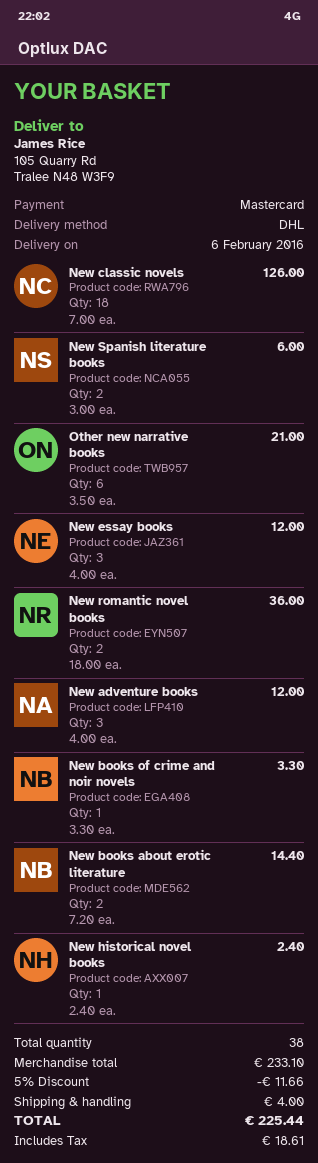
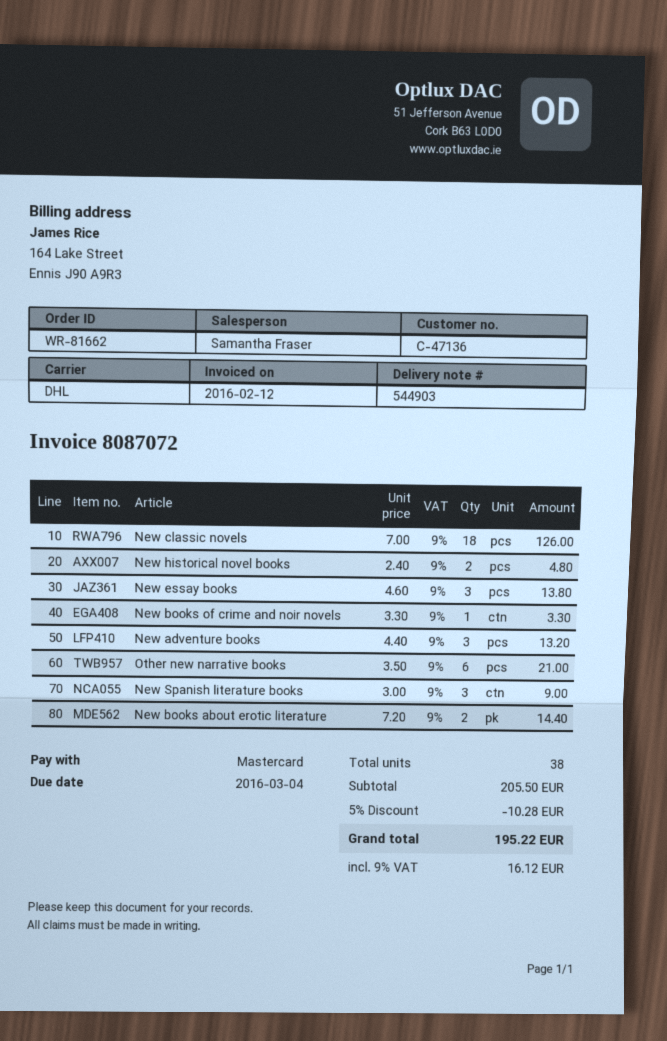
New Spanish literature books: 2 x 3.00 = 6.00 -> 3 x 3.00 = 9.00
New essay books: 3 x 4.00 = 12.00 -> 3 x 4.60 = 13.80
New romantic novel books: 2 x 18.00 = 36.00 -> none
New adventure books: 3 x 4.00 = 12.00 -> 3 x 4.40 = 13.20
New historical novel books: 1 x 2.40 = 2.40 -> 2 x 2.40 = 4.80
subtotal: 233.10 -> 205.50
discount: 5% = 11.66 -> 5% = 10.28
shipping: 4.00 -> none
tax: 18.61 -> 16.12
total: 225.44 -> 195.22

